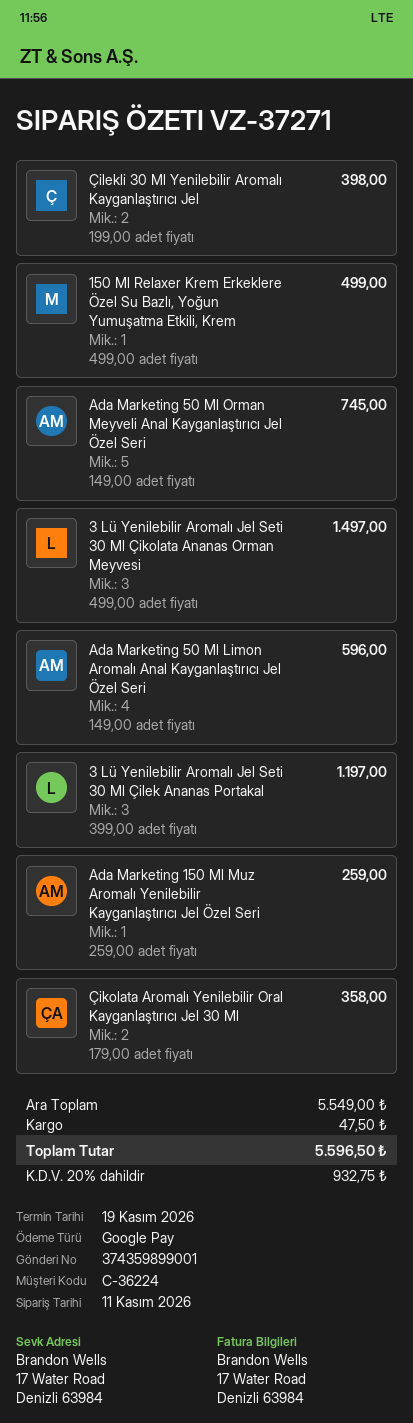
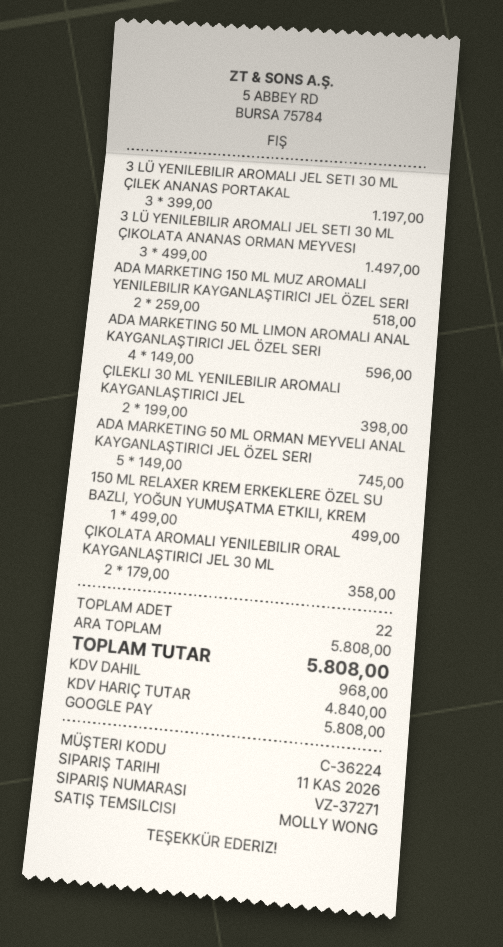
Ada Marketing 150 Ml Muz Aromalı Yenilebilir Kayganlaştırıcı Jel Özel Seri: 1 x 259.00 = 259.00 -> 2 x 259.00 = 518.00
subtotal: 5549.00 -> 5808.00
shipping: 47.50 -> none
tax: 932.75 -> 968.00
total: 5596.50 -> 5808.00

